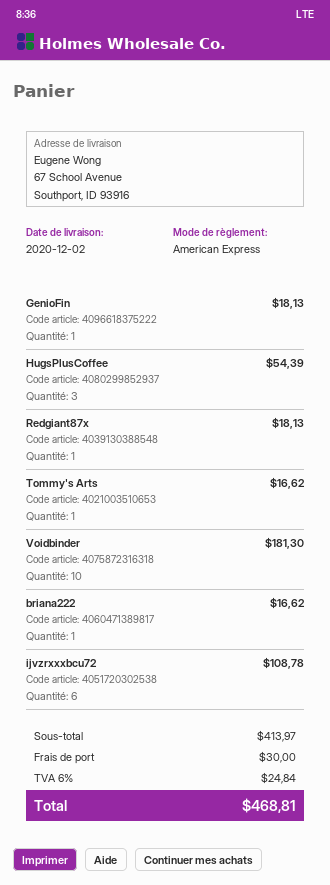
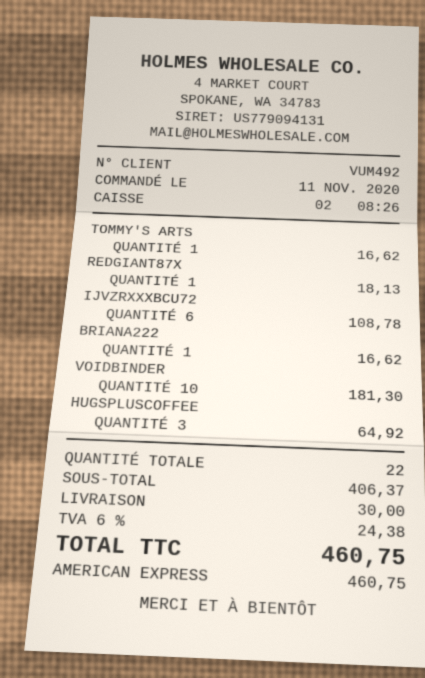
GenioFin: 1 for 18.13 -> none
HugsPlusCoffee: 3 for 54.39 -> 3 for 64.92
subtotal: 413.97 -> 406.37
tax: 6% = 24.84 -> 6% = 24.38
total: 468.81 -> 460.75

